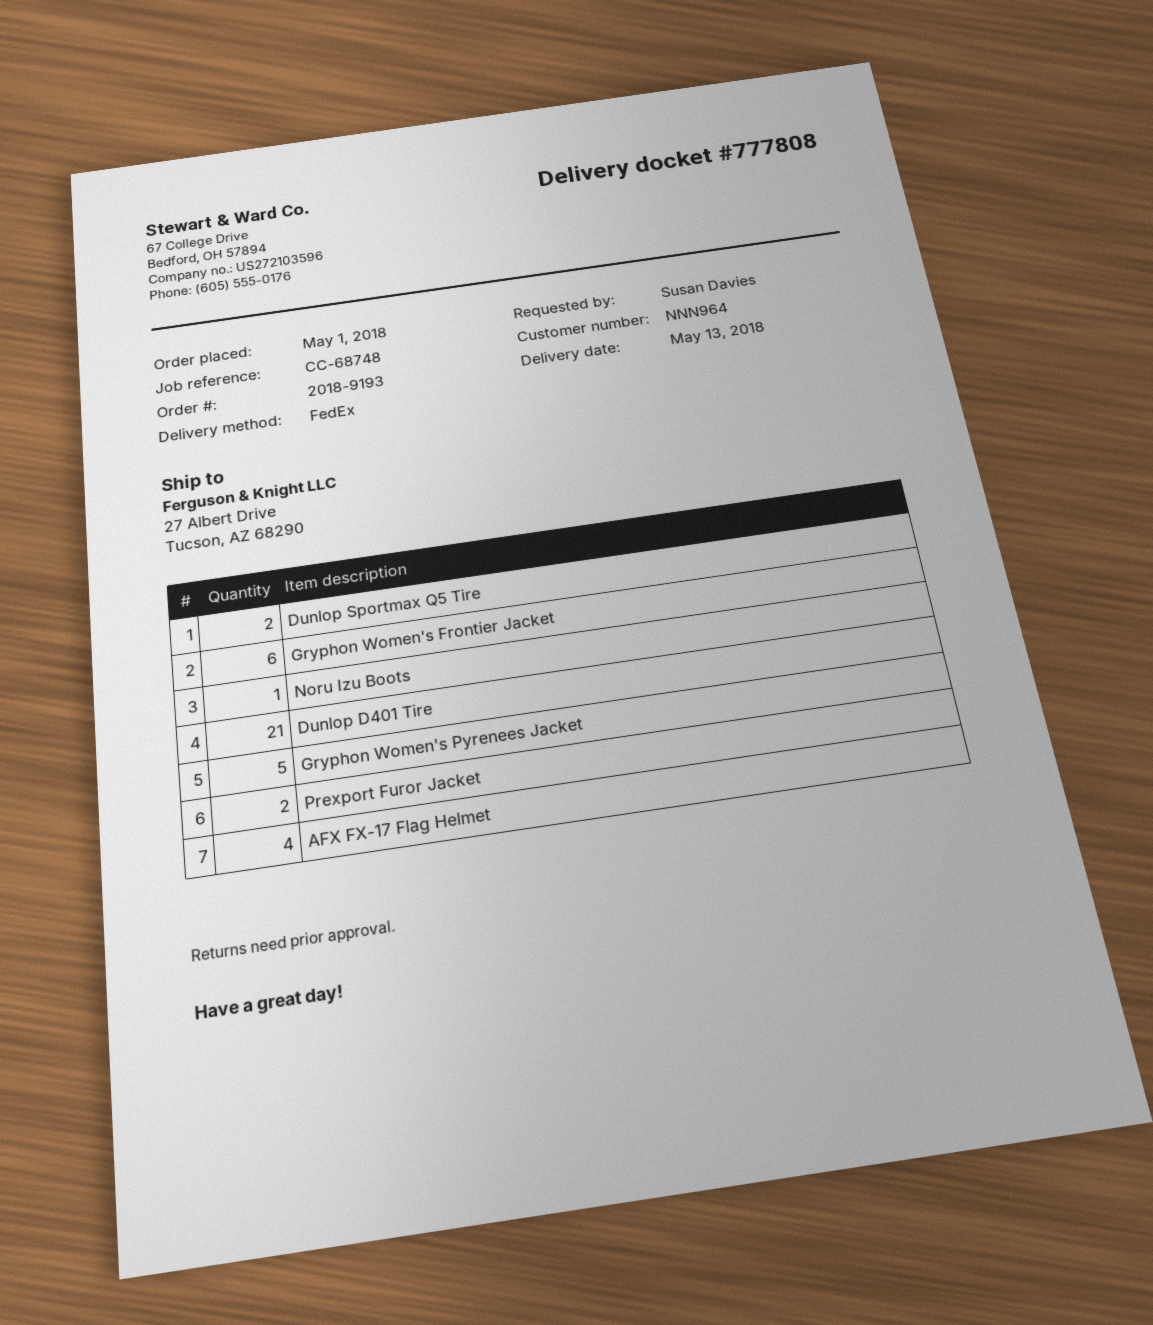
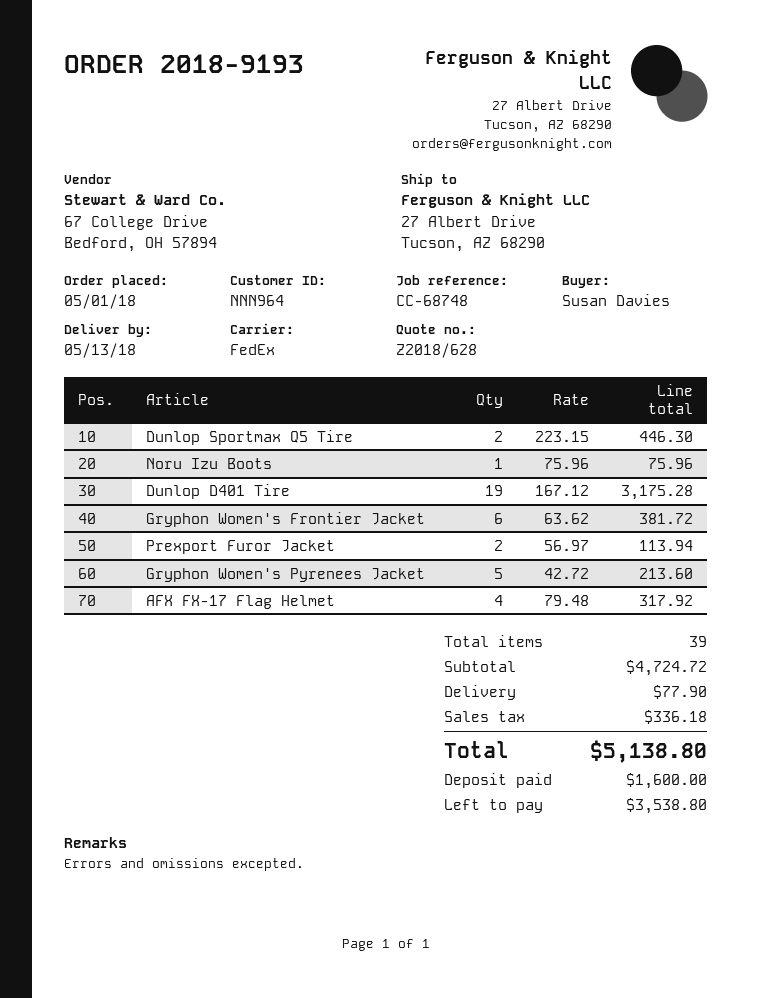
Dunlop D401 Tire: 21 -> 19

